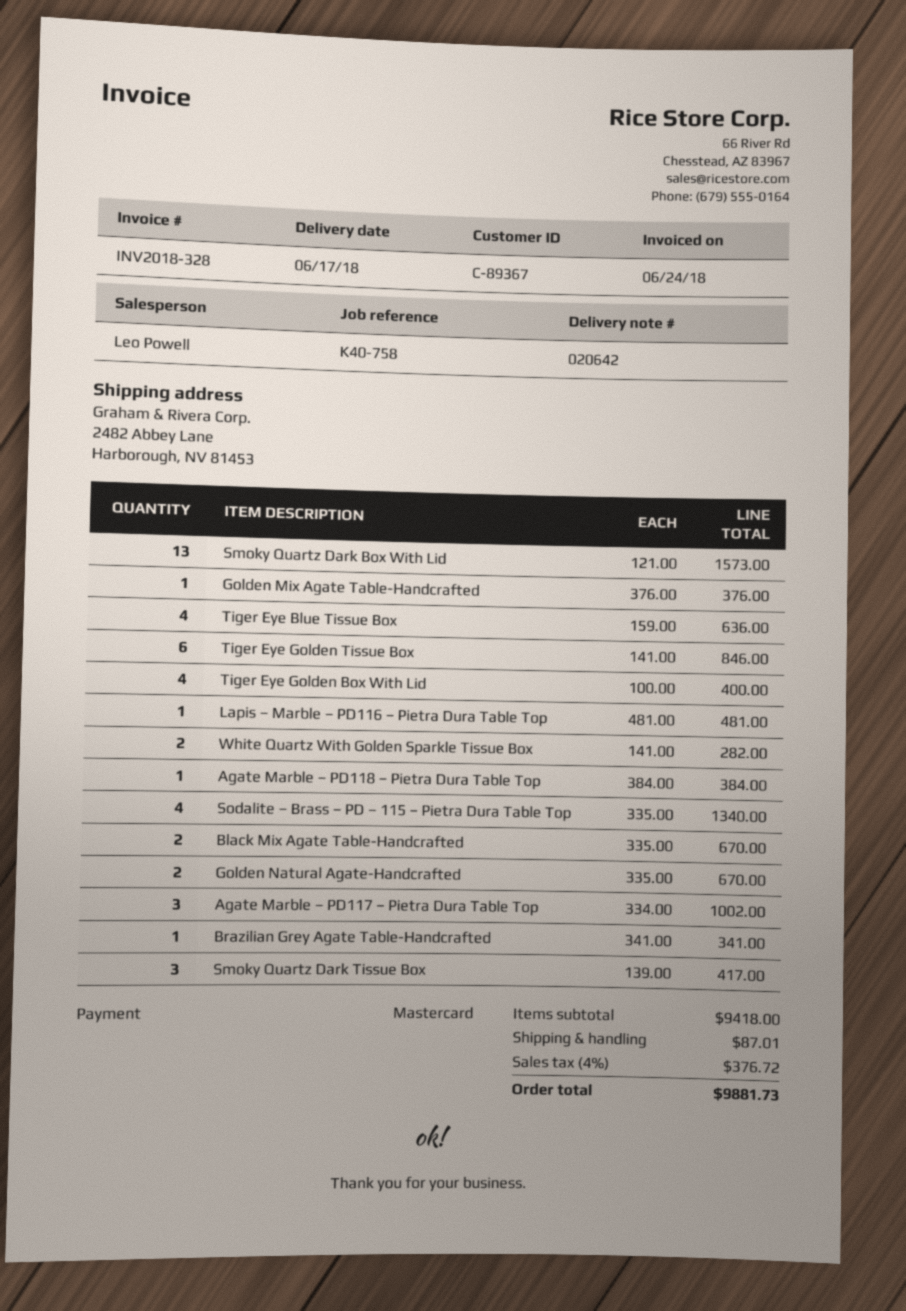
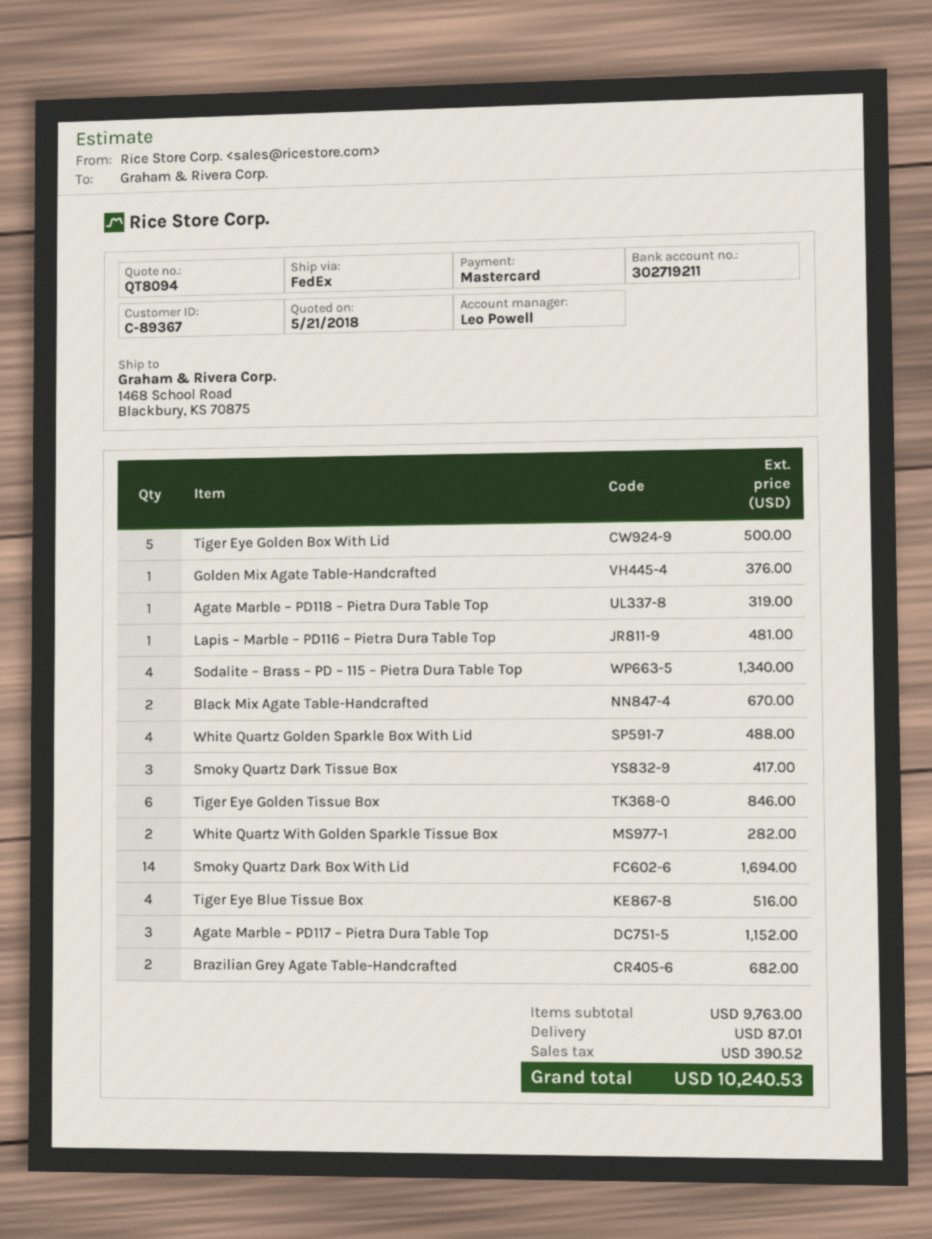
ship to: 2482 Abbey Lane, Harborough, NV 81453 -> 1468 School Road, Blackbury, KS 70875
Smoky Quartz Dark Box With Lid: 13 for 1573.00 -> 14 for 1694.00
Tiger Eye Blue Tissue Box: 4 for 636.00 -> 4 for 516.00
Tiger Eye Golden Box With Lid: 4 for 400.00 -> 5 for 500.00
Agate Marble – PD118 – Pietra Dura Table Top: 1 for 384.00 -> 1 for 319.00
Golden Natural Agate-Handcrafted: 2 for 670.00 -> none
Agate Marble – PD117 – Pietra Dura Table Top: 3 for 1002.00 -> 3 for 1152.00
Brazilian Grey Agate Table-Handcrafted: 1 for 341.00 -> 2 for 682.00
White Quartz Golden Sparkle Box With Lid: none -> 4 for 488.00
subtotal: 9418.00 -> 9763.00
tax: 376.72 -> 390.52
total: 9881.73 -> 10240.53

